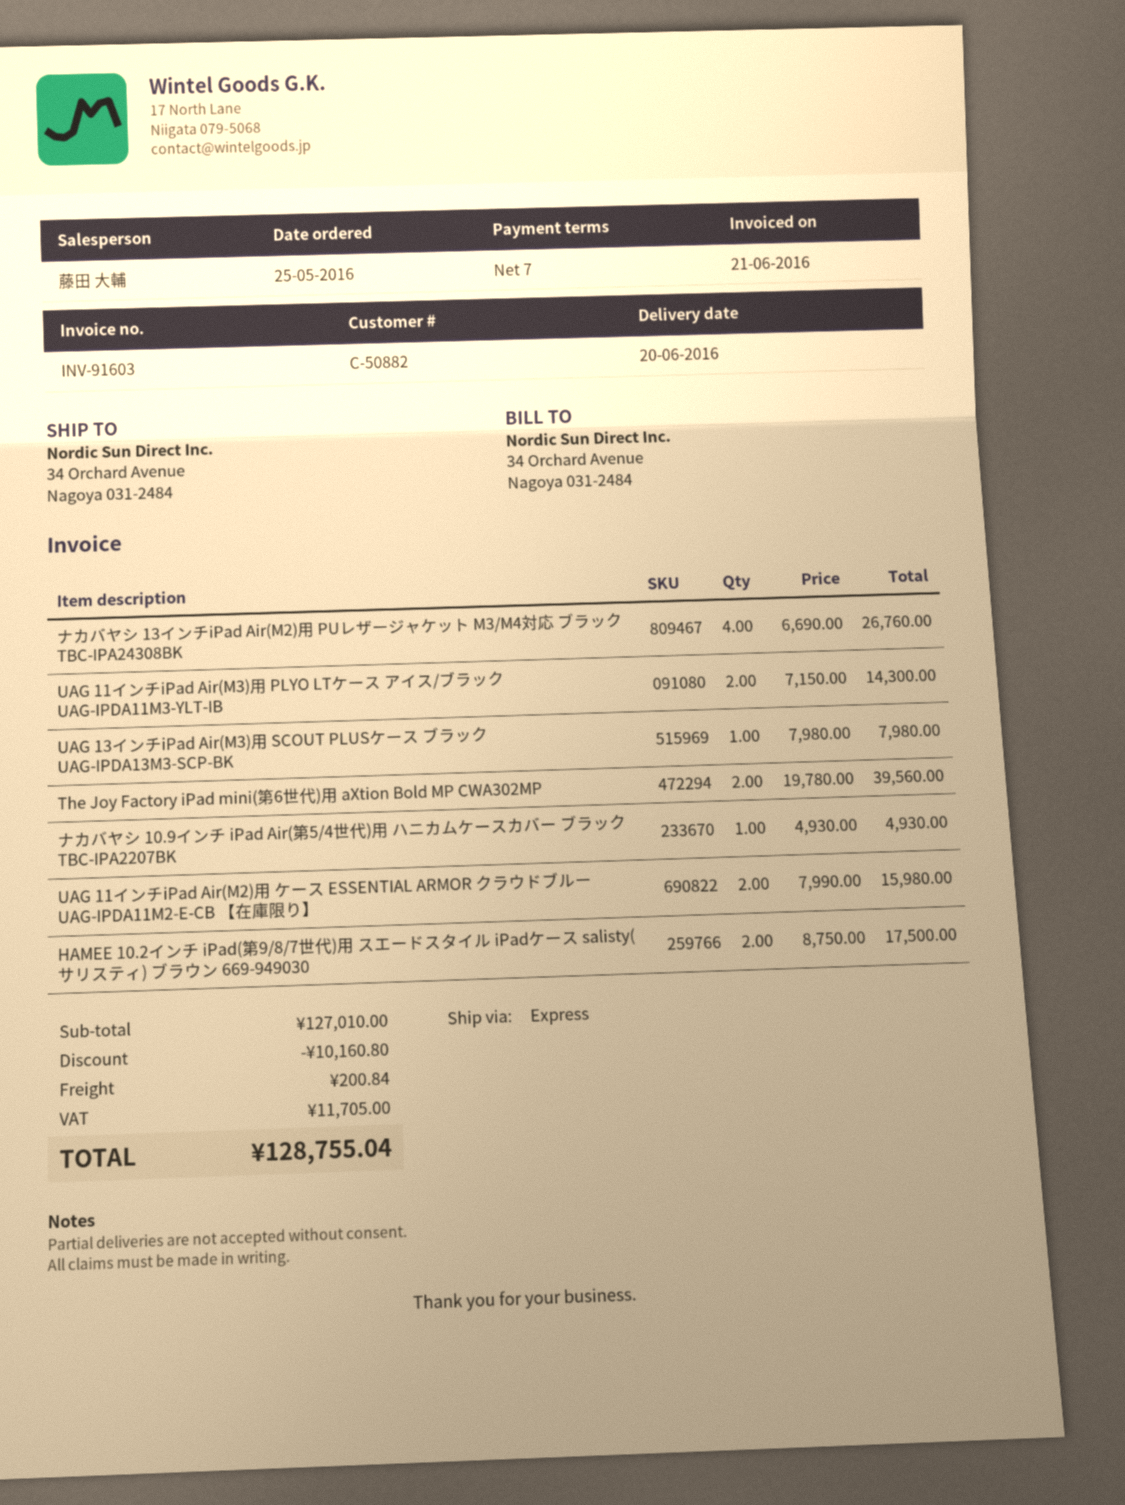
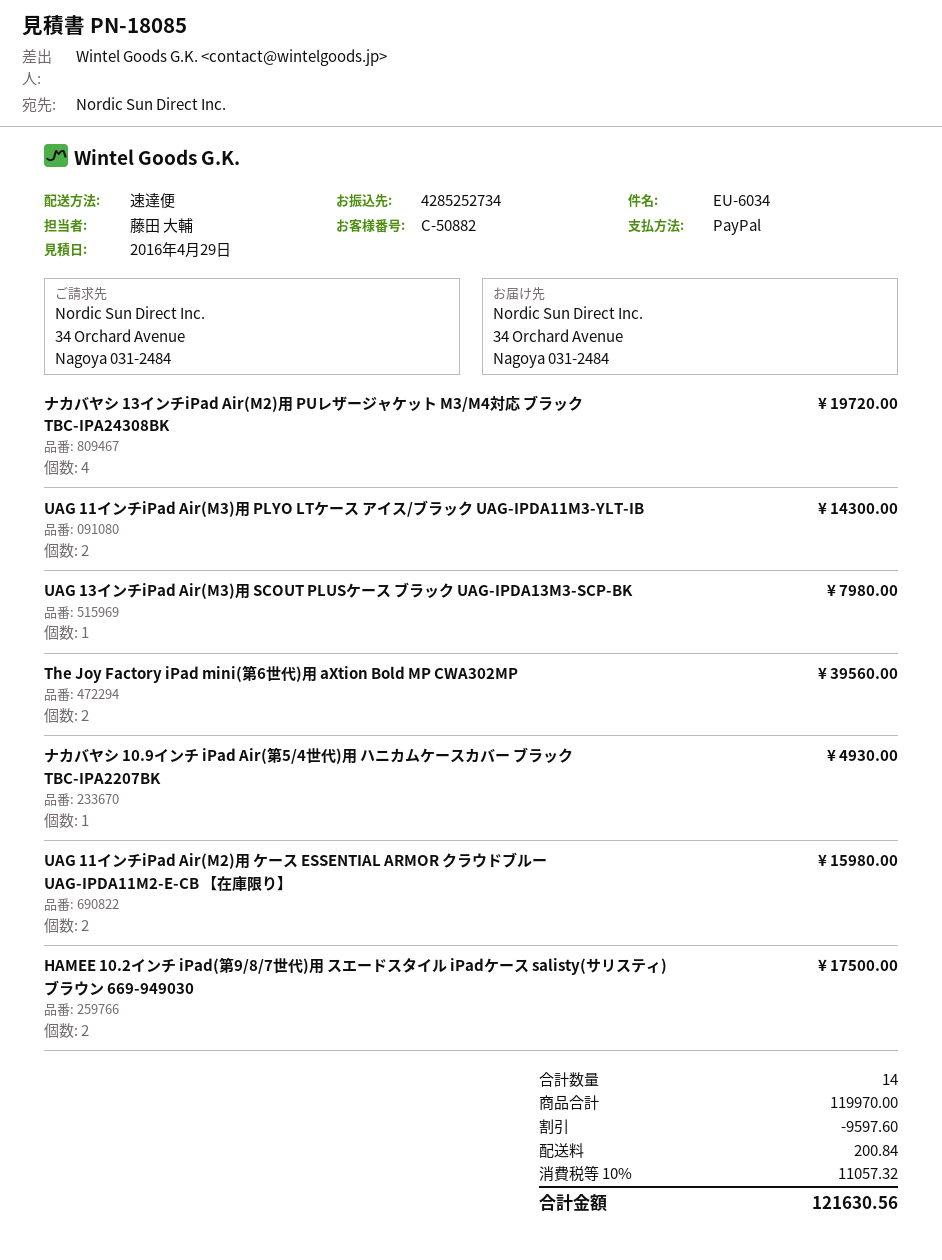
ナカバヤシ 13インチiPad Air(M2)用 PUレザージャケット M3/M4対応 ブラック TBC-IPA24308BK: 4 for 26760.00 -> 4 for 19720.00
subtotal: 127010.00 -> 119970.00
discount: 10160.80 -> 9597.60
tax: 11705.00 -> 11057.32
total: 128755.04 -> 121630.56

